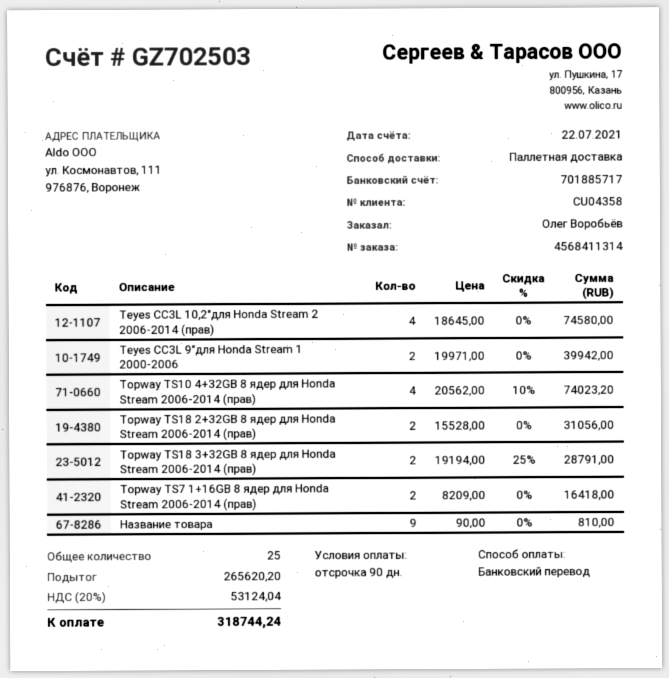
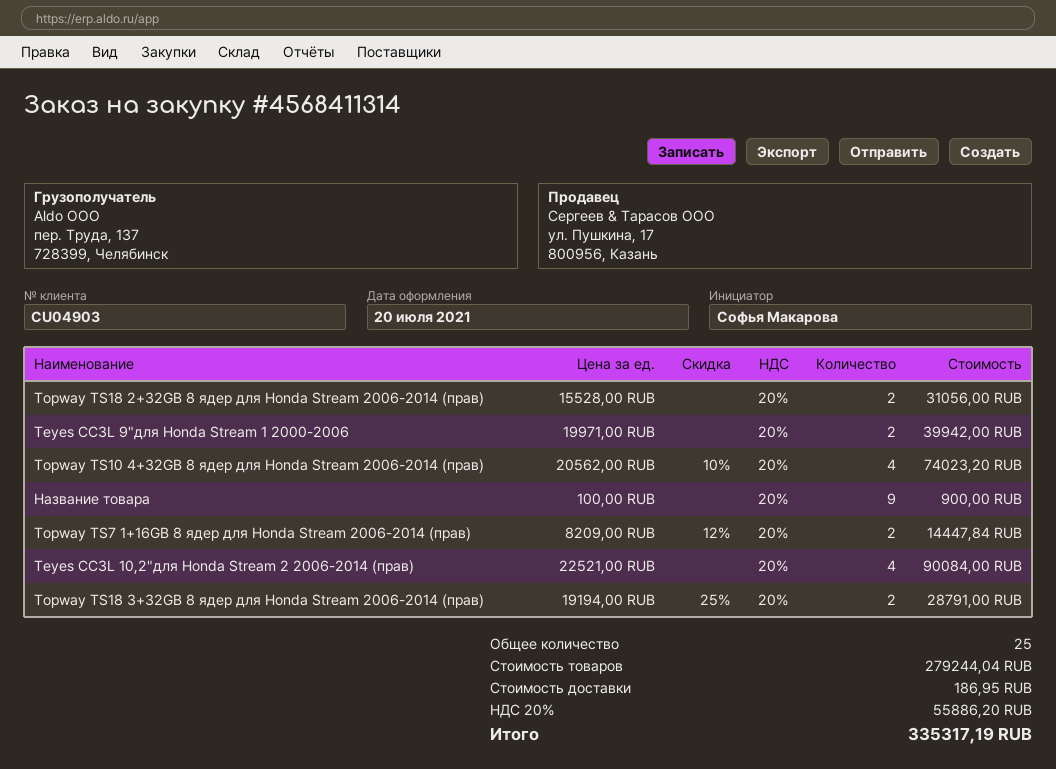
customer number: CU04358 -> CU04903
ordered by: Олег Воробьёв -> Софья Макарова
Teyes CC3L 10,2"для Honda Stream 2 2006-2014 (прав): 4 x 18645.00 = 74580.00 -> 4 x 22521.00 = 90084.00
Topway TS7 1+16GB 8 ядер для Honda Stream 2006-2014 (прав): 2 x 8209.00 = 16418.00 -> 2 x 8209.00 - 12% = 14447.84
Название товара: 9 x 90.00 = 810.00 -> 9 x 100.00 = 900.00
subtotal: 265620.20 -> 279244.04
shipping: none -> 186.95
tax: 20% = 53124.04 -> 20% = 55886.20
total: 318744.24 -> 335317.19

